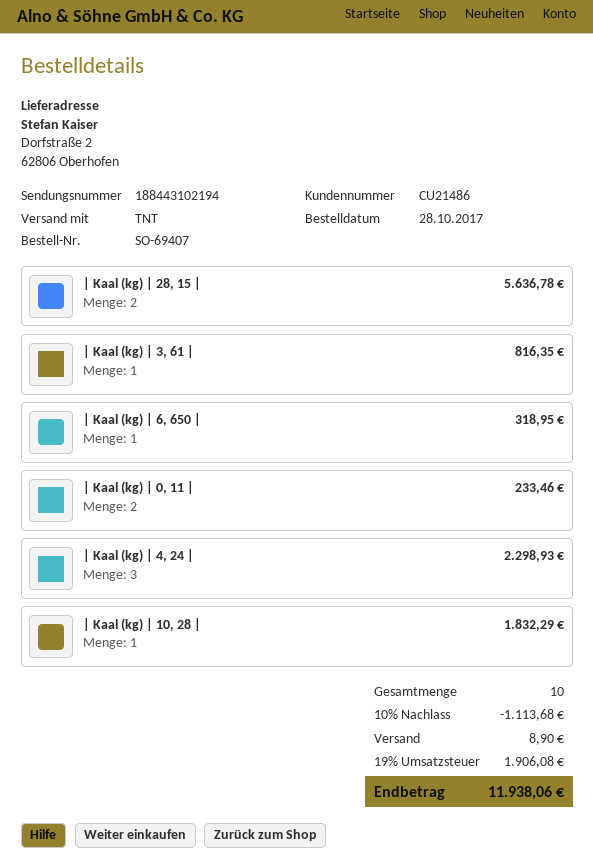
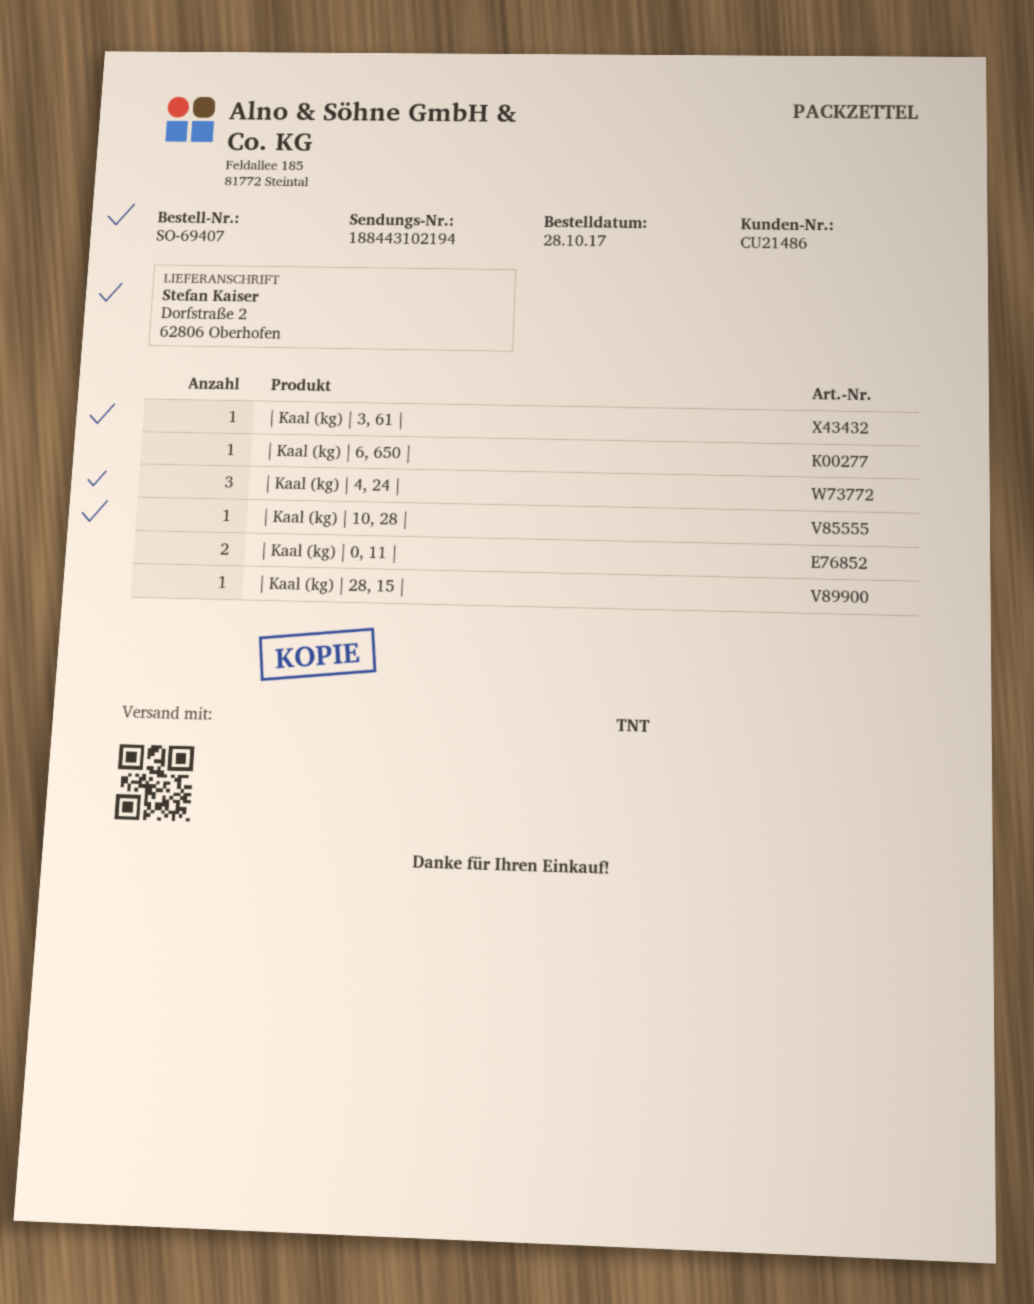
| Kaal (kg) | 28, 15 |: 2 -> 1

